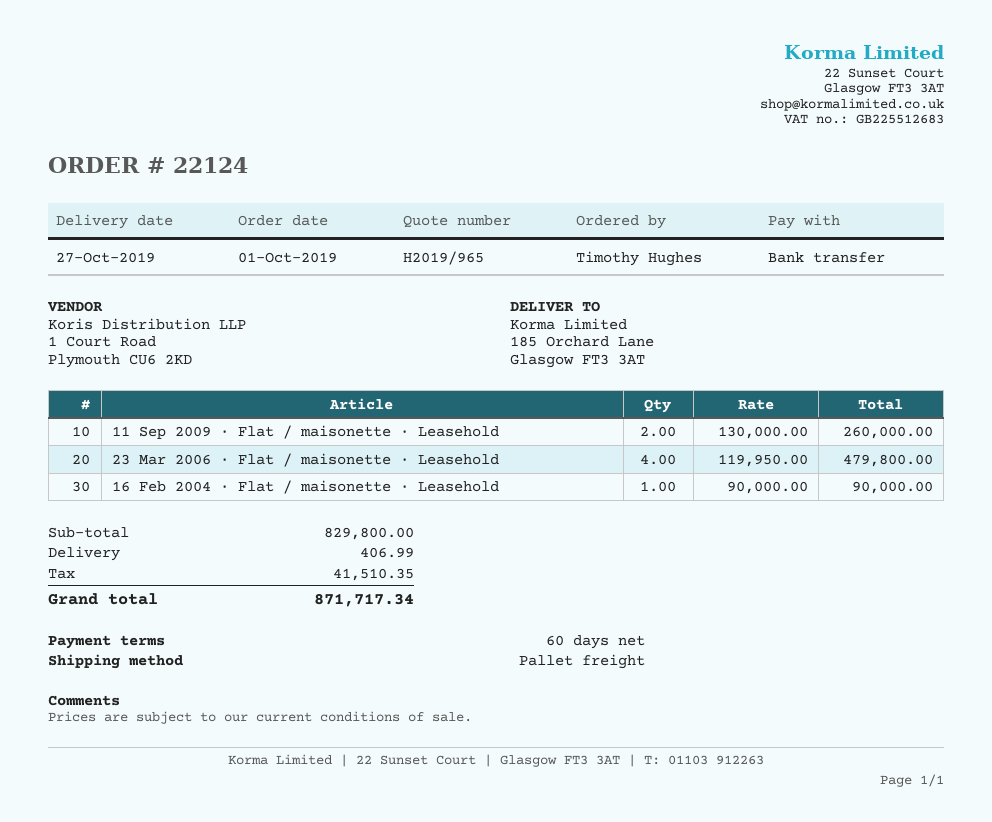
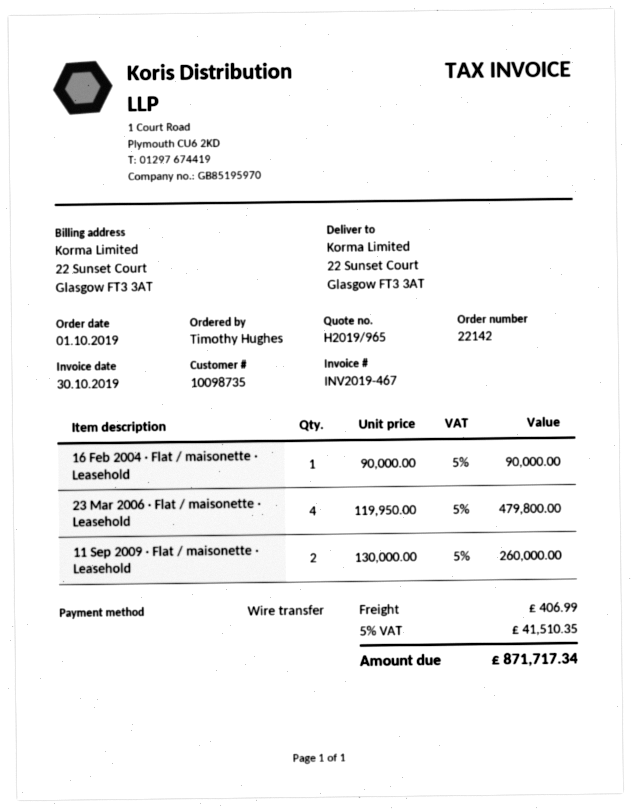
order number: 22124 -> 22142
ship to: 185 Orchard Lane, Glasgow FT3 3AT -> 22 Sunset Court, Glasgow FT3 3AT

